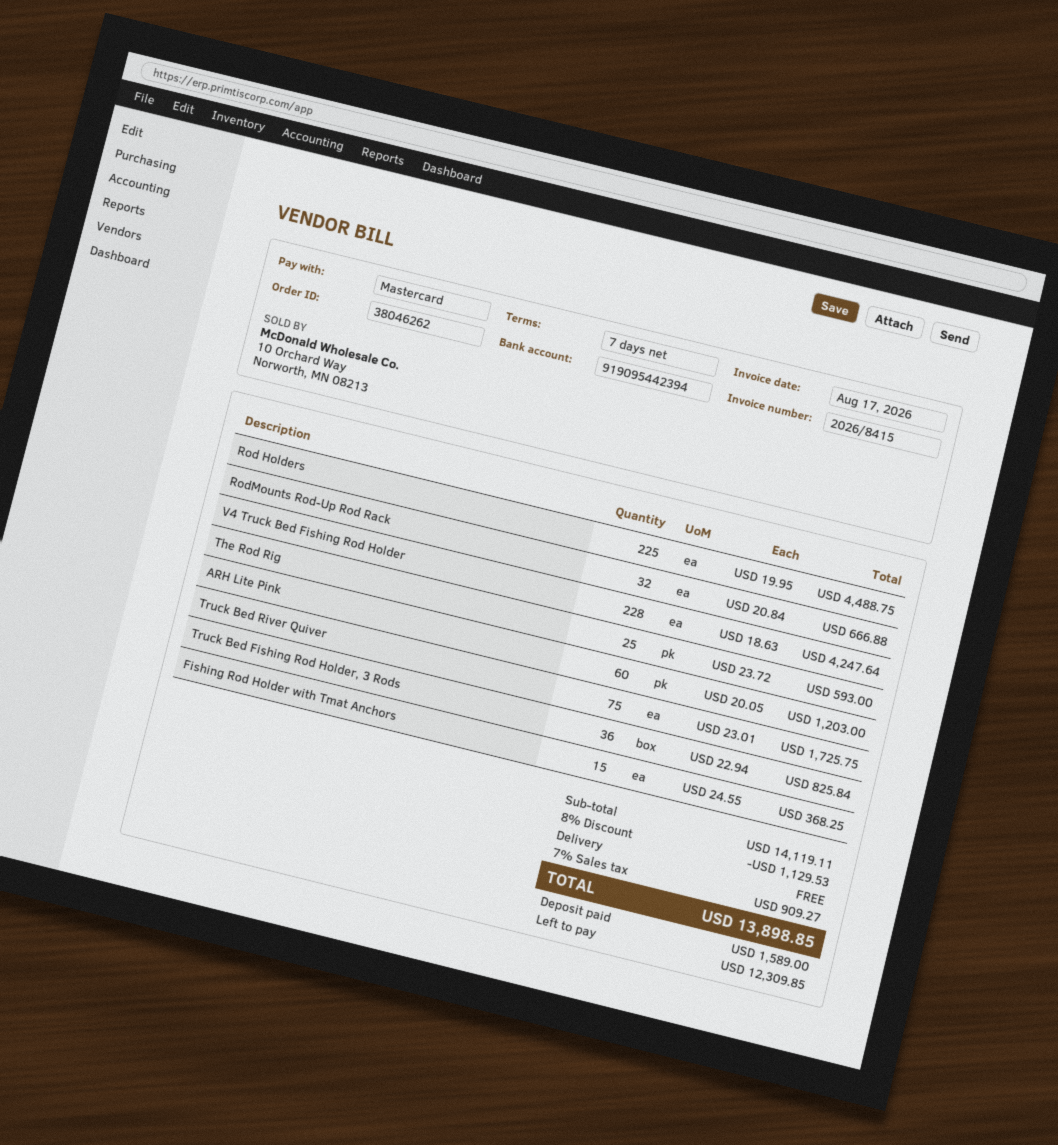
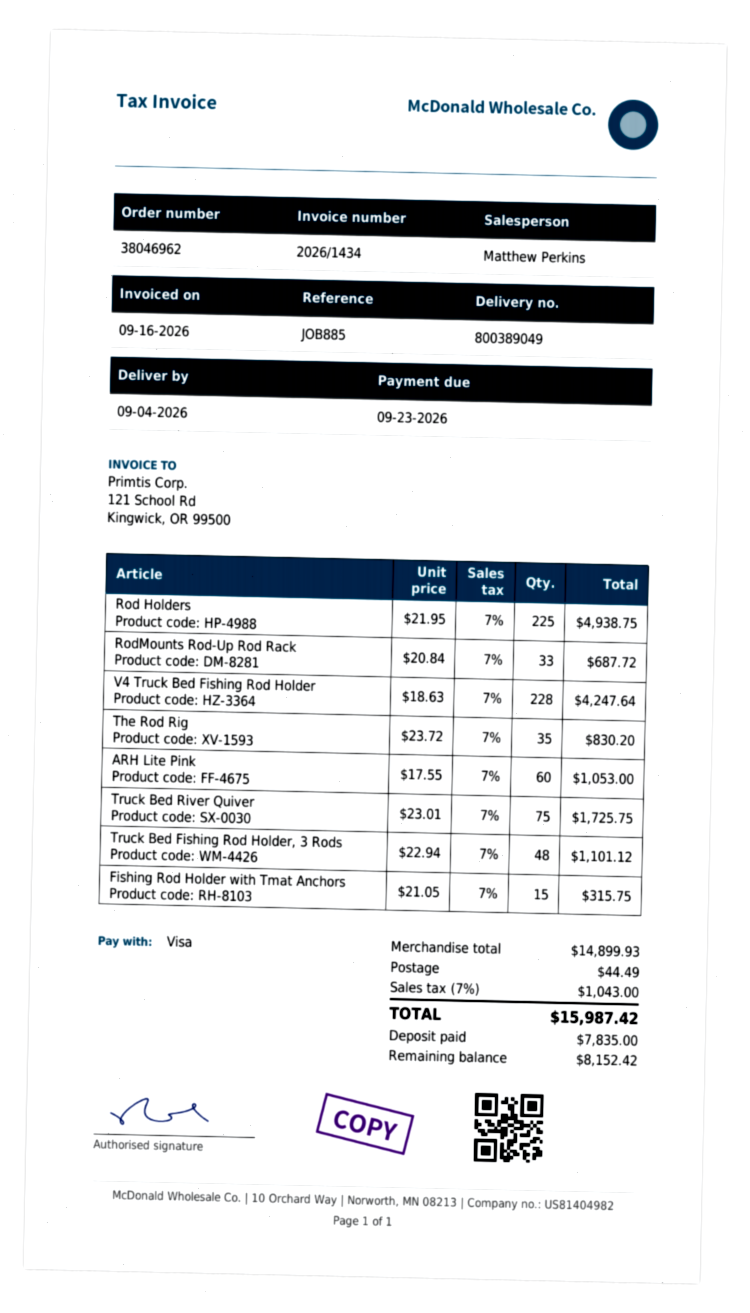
order number: 38046262 -> 38046962
invoice number: 2026/8415 -> 2026/1434
invoice date: 2026-08-17 -> 2026-09-16
payment method: Mastercard -> Visa
Rod Holders: 225 x 19.95 = 4488.75 -> 225 x 21.95 = 4938.75
RodMounts Rod-Up Rod Rack: 32 x 20.84 = 666.88 -> 33 x 20.84 = 687.72
The Rod Rig: 25 x 23.72 = 593.00 -> 35 x 23.72 = 830.20
ARH Lite Pink: 60 x 20.05 = 1203.00 -> 60 x 17.55 = 1053.00
Truck Bed Fishing Rod Holder, 3 Rods: 36 x 22.94 = 825.84 -> 48 x 22.94 = 1101.12
Fishing Rod Holder with Tmat Anchors: 15 x 24.55 = 368.25 -> 15 x 21.05 = 315.75
subtotal: 14119.11 -> 14899.93
discount: 8% = 1129.53 -> none
shipping: 0.00 -> 44.49
tax: 7% = 909.27 -> 7% = 1043.00
total: 13898.85 -> 15987.42
deposit: 1589.00 -> 7835.00
balance: 12309.85 -> 8152.42

